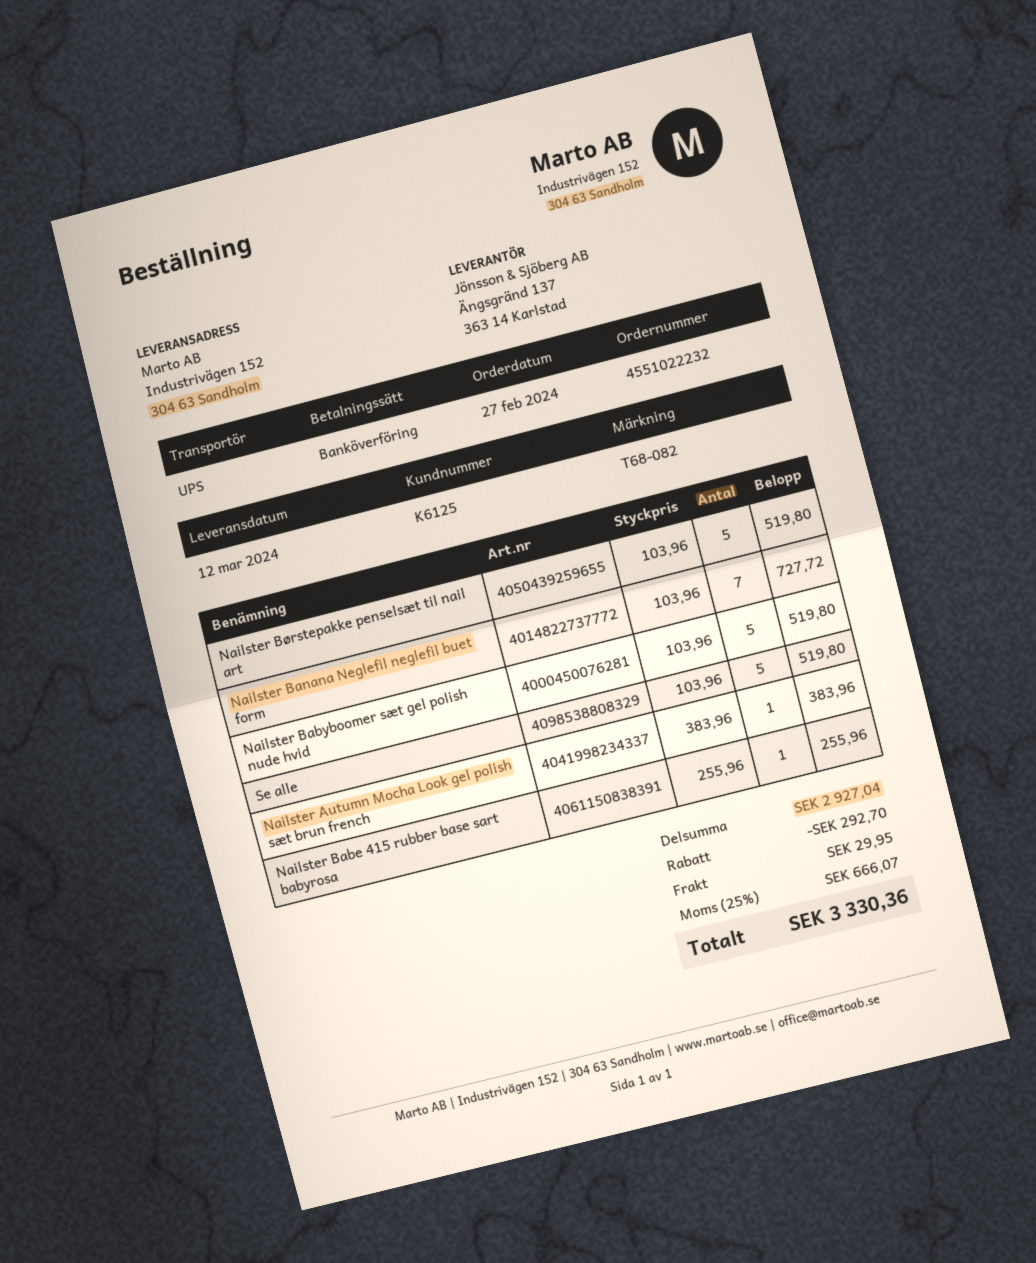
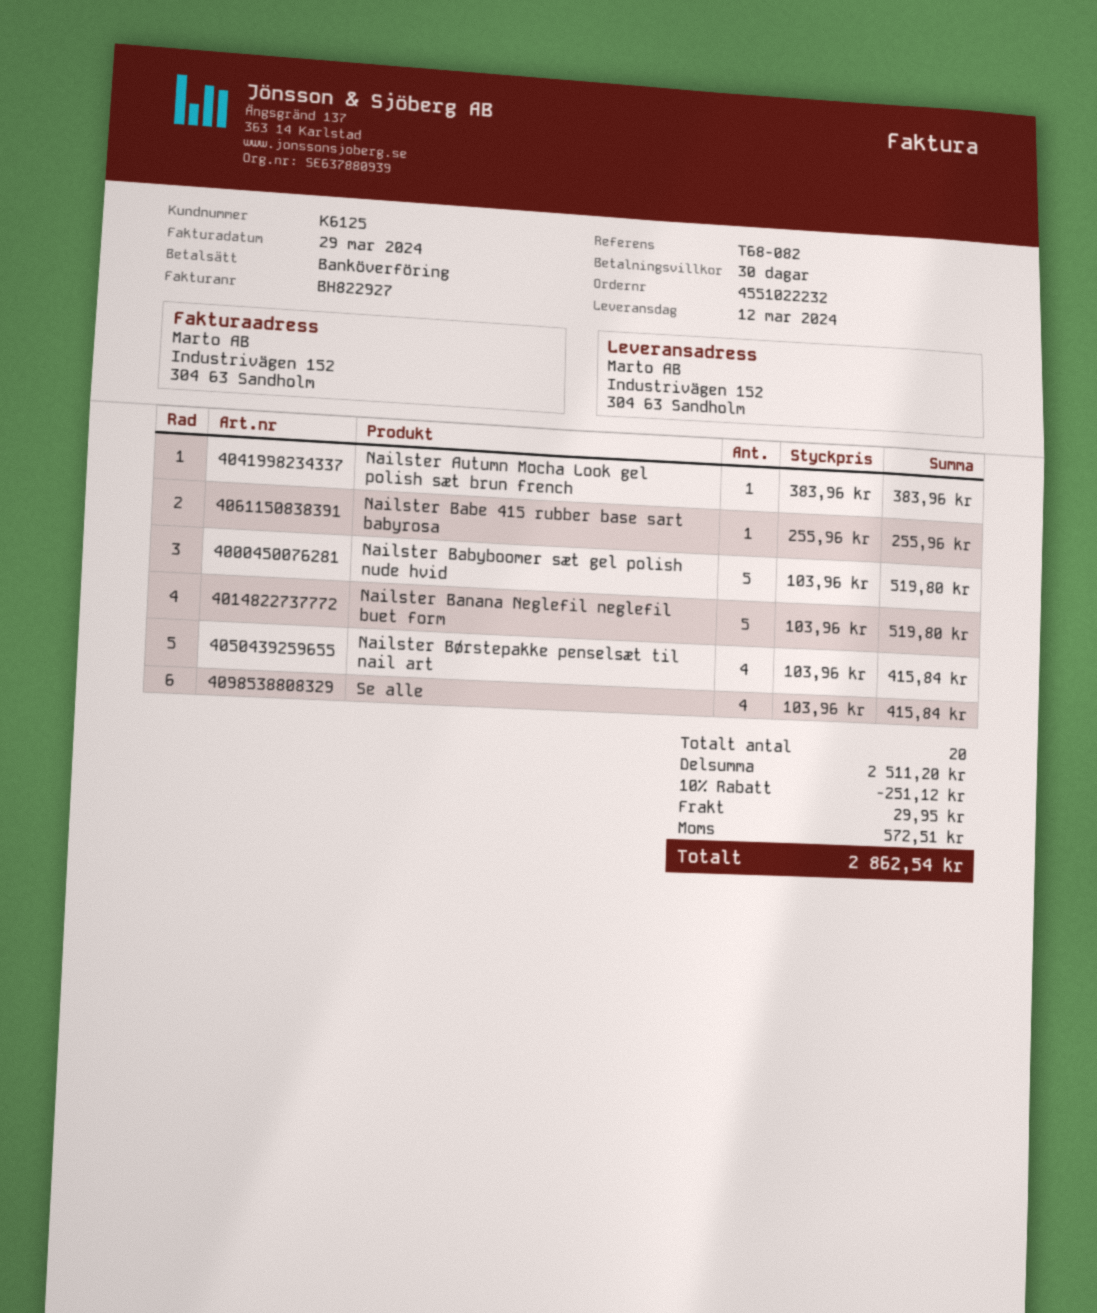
Nailster Børstepakke penselsæt til nail art: 5 x 103.96 = 519.80 -> 4 x 103.96 = 415.84
Nailster Banana Neglefil neglefil buet form: 7 x 103.96 = 727.72 -> 5 x 103.96 = 519.80
Se alle: 5 x 103.96 = 519.80 -> 4 x 103.96 = 415.84
subtotal: 2927.04 -> 2511.20
discount: 292.70 -> 251.12
tax: 666.07 -> 572.51
total: 3330.36 -> 2862.54

